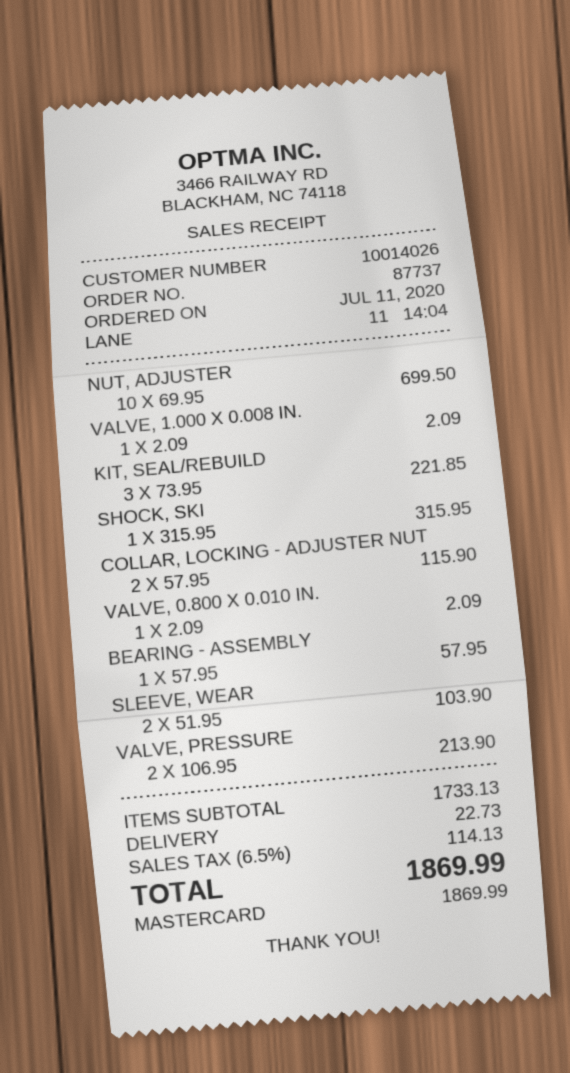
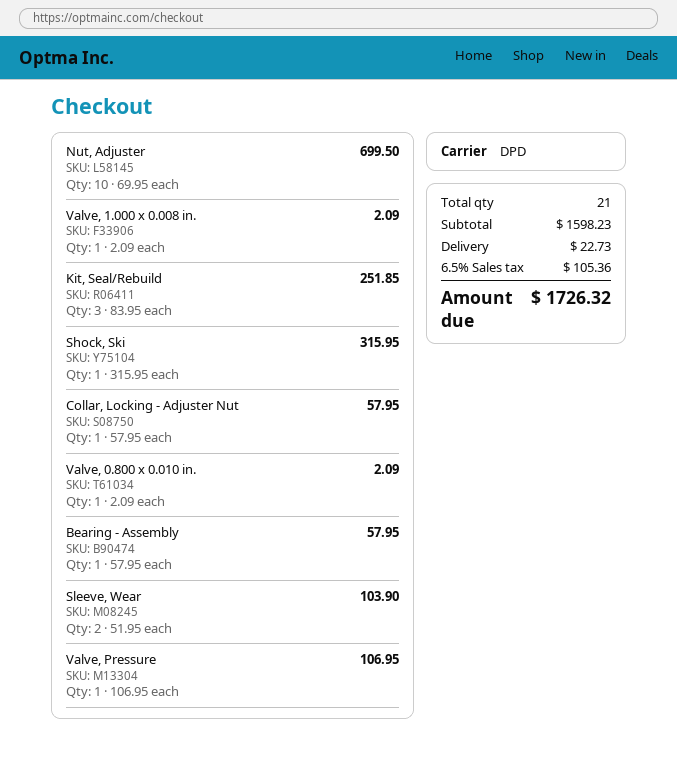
KIT, SEAL/REBUILD: 3 x 73.95 = 221.85 -> 3 x 83.95 = 251.85
COLLAR, LOCKING - ADJUSTER NUT: 2 x 57.95 = 115.90 -> 1 x 57.95 = 57.95
VALVE, PRESSURE: 2 x 106.95 = 213.90 -> 1 x 106.95 = 106.95
subtotal: 1733.13 -> 1598.23
tax: 6.5% = 114.13 -> 6.5% = 105.36
total: 1869.99 -> 1726.32

